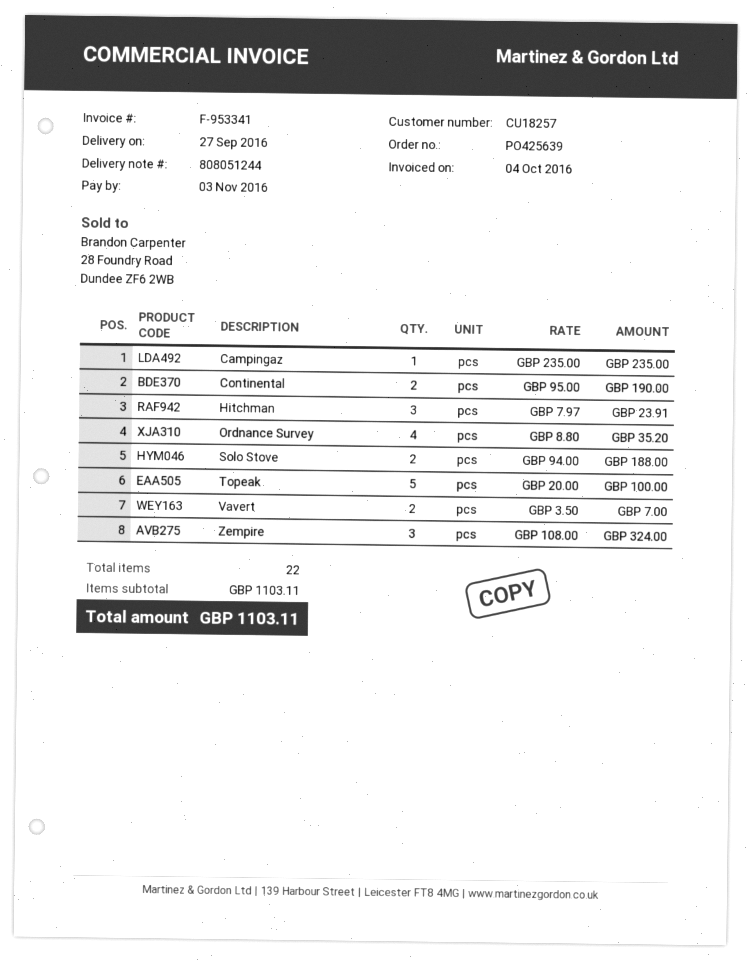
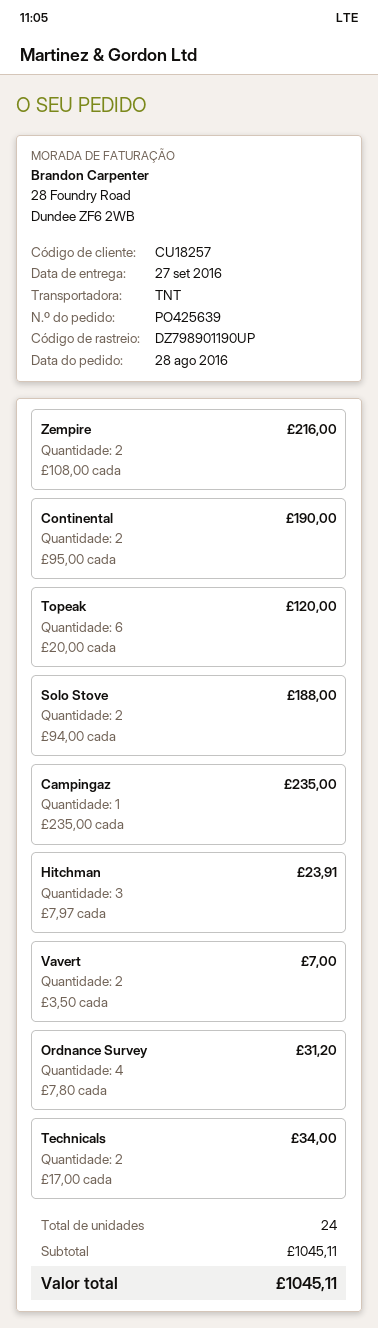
Ordnance Survey: 4 x 8.80 = 35.20 -> 4 x 7.80 = 31.20
Topeak: 5 x 20.00 = 100.00 -> 6 x 20.00 = 120.00
Zempire: 3 x 108.00 = 324.00 -> 2 x 108.00 = 216.00
Technicals: none -> 2 x 17.00 = 34.00
total quantity: 22 -> 24
subtotal: 1103.11 -> 1045.11
total: 1103.11 -> 1045.11

